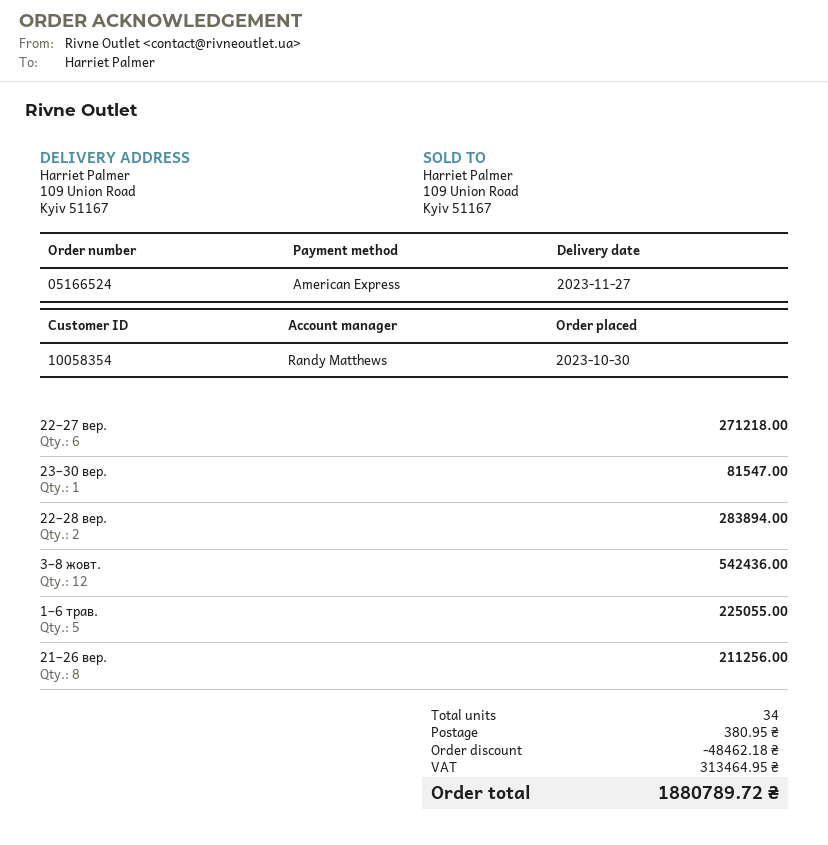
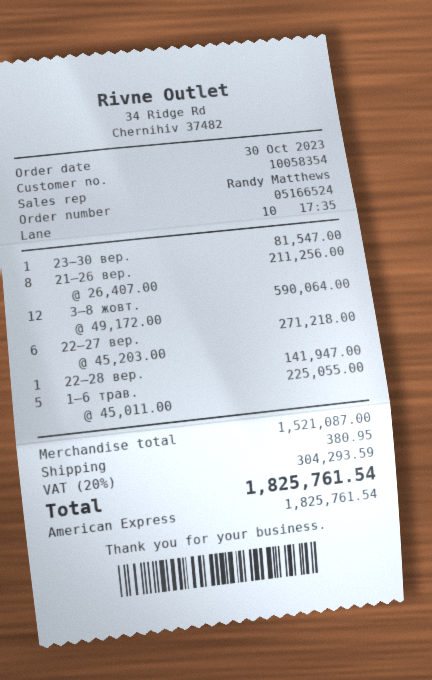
22–28 вер.: 2 for 283894.00 -> 1 for 141947.00
3–8 жовт.: 12 for 542436.00 -> 12 for 590064.00
discount: 48462.18 -> none
tax: 313464.95 -> 304293.59
total: 1880789.72 -> 1825761.54

